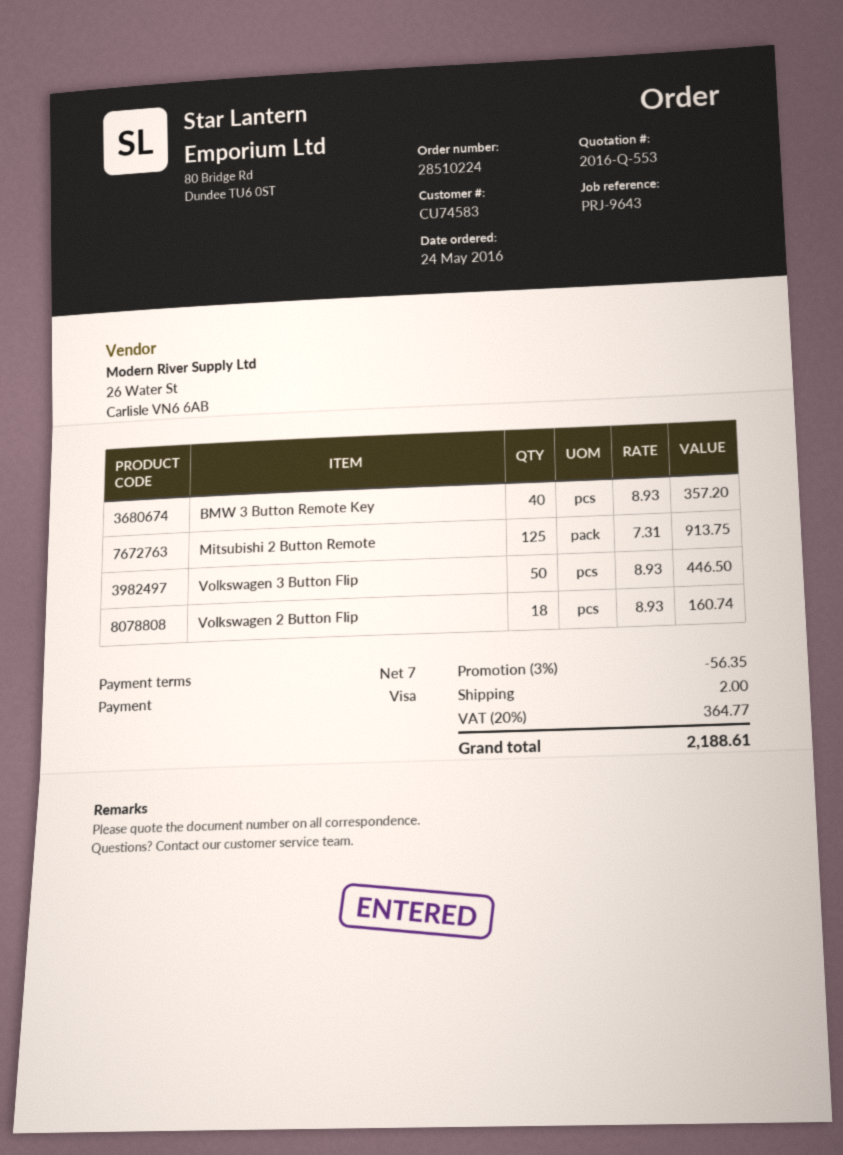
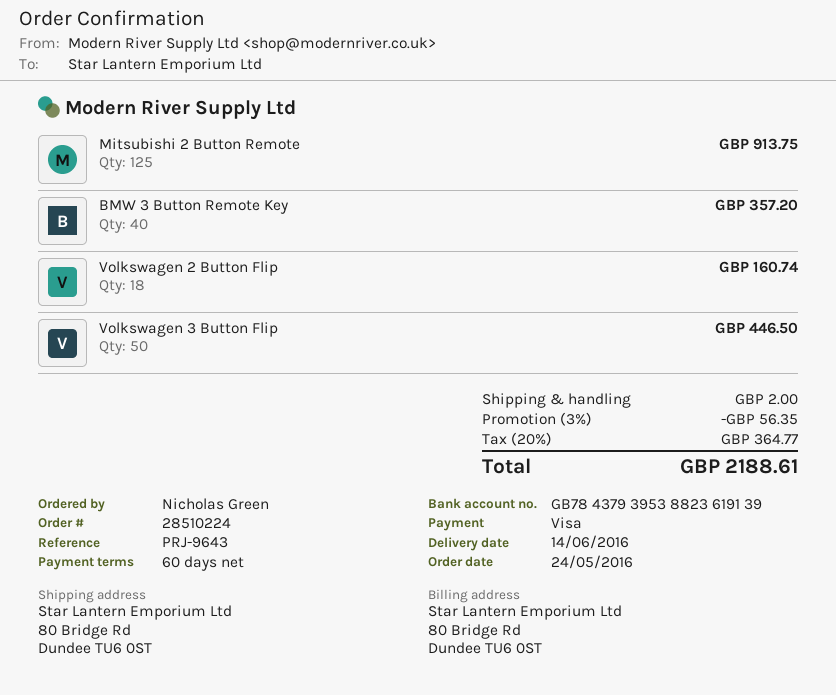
payment terms: 7 days -> 60 days

